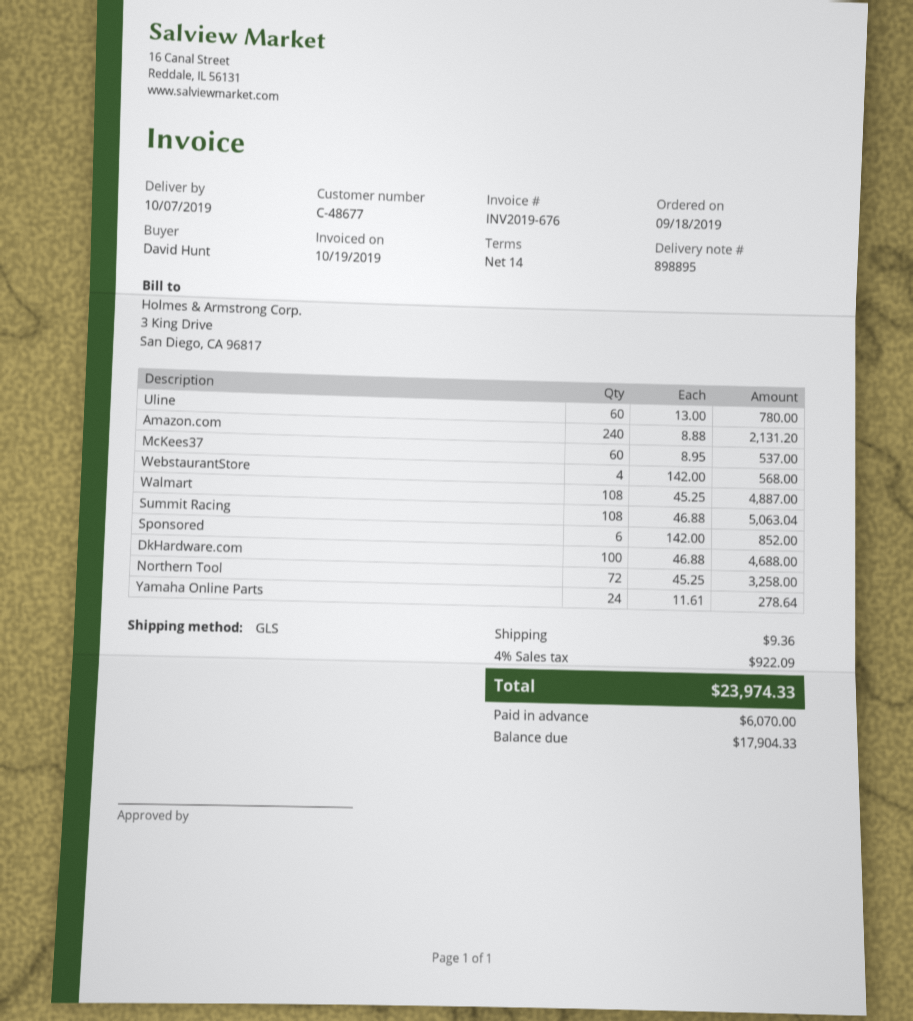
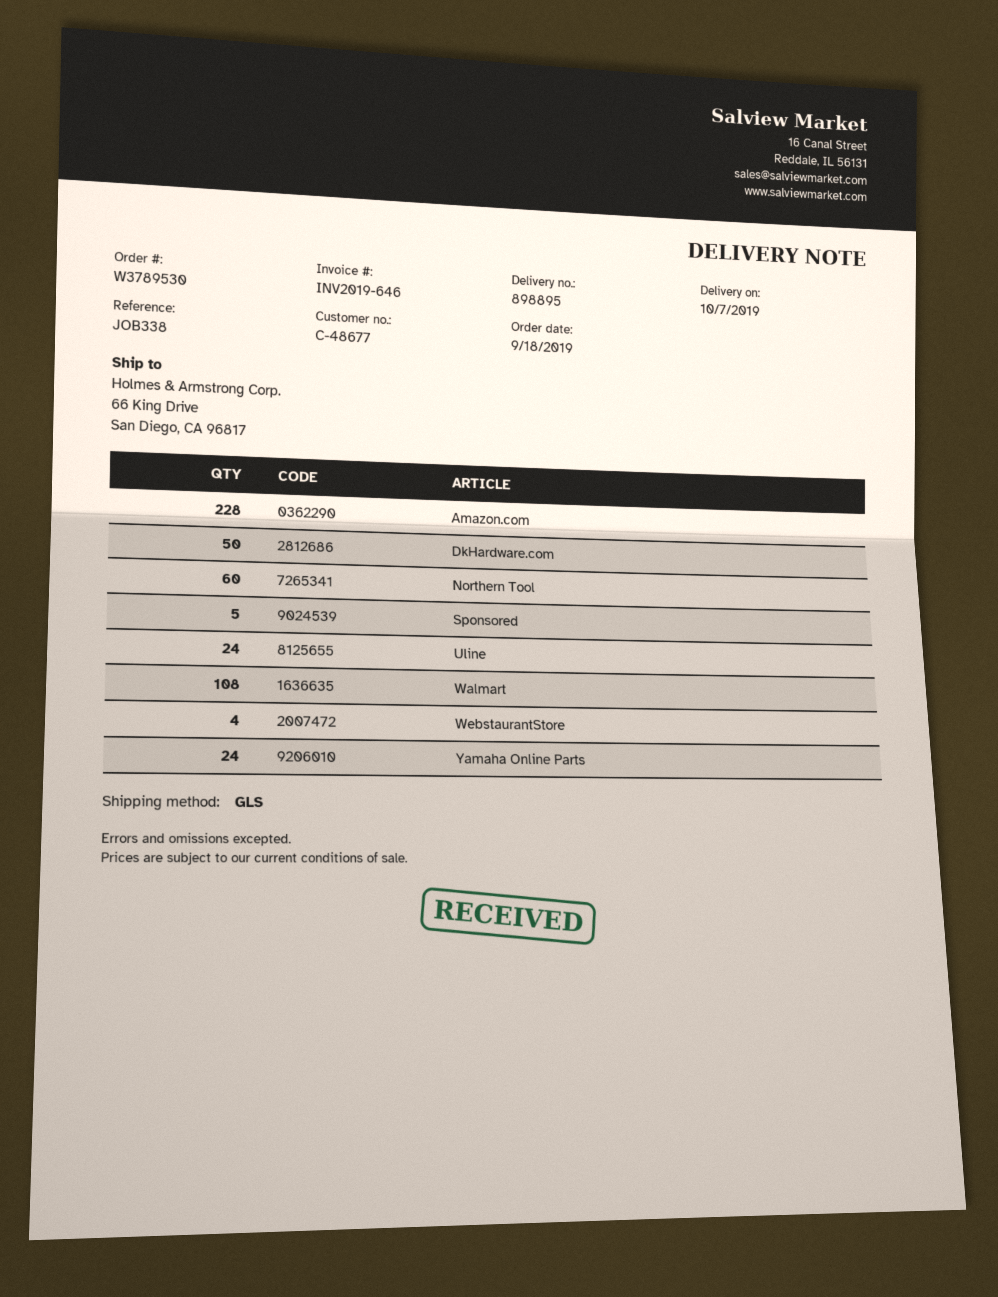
invoice number: INV2019-676 -> INV2019-646
Uline: 60 -> 24
Amazon.com: 240 -> 228
McKees37: 60 -> none
Summit Racing: 108 -> none
Sponsored: 6 -> 5
DkHardware.com: 100 -> 50
Northern Tool: 72 -> 60

